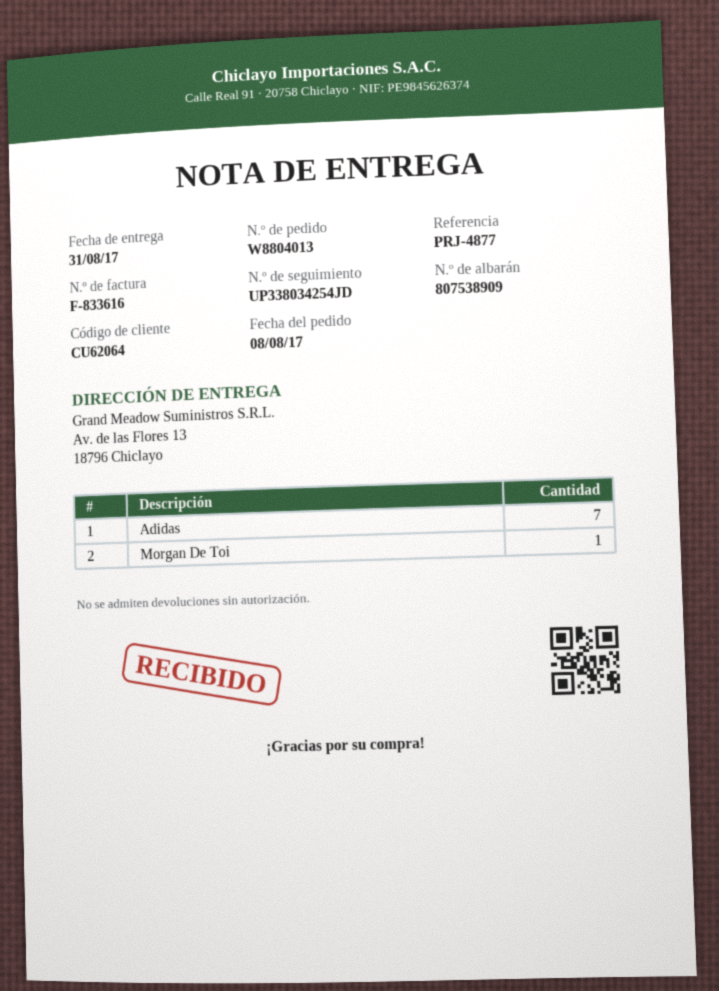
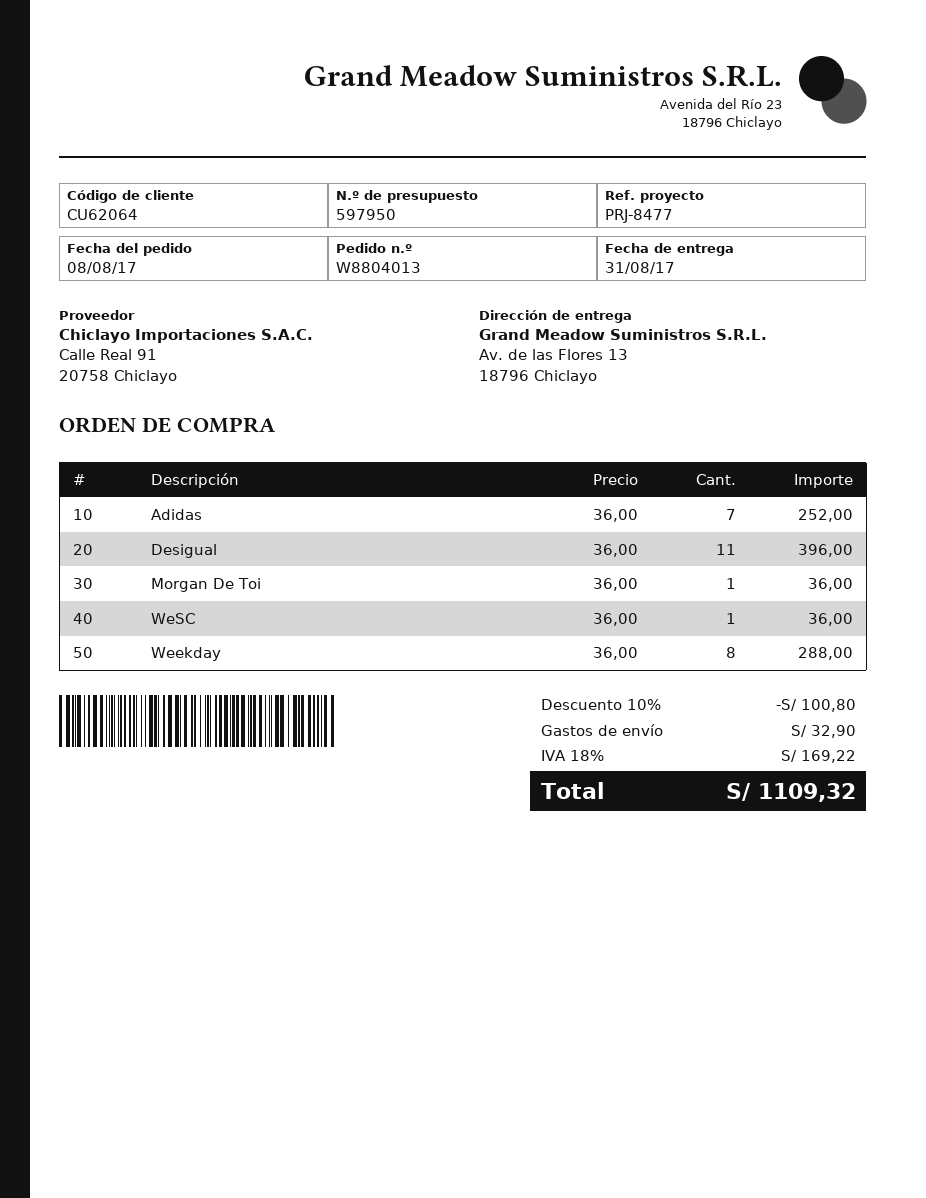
reference: PRJ-4877 -> PRJ-8477
Desigual: none -> 11
WeSC: none -> 1
Weekday: none -> 8

